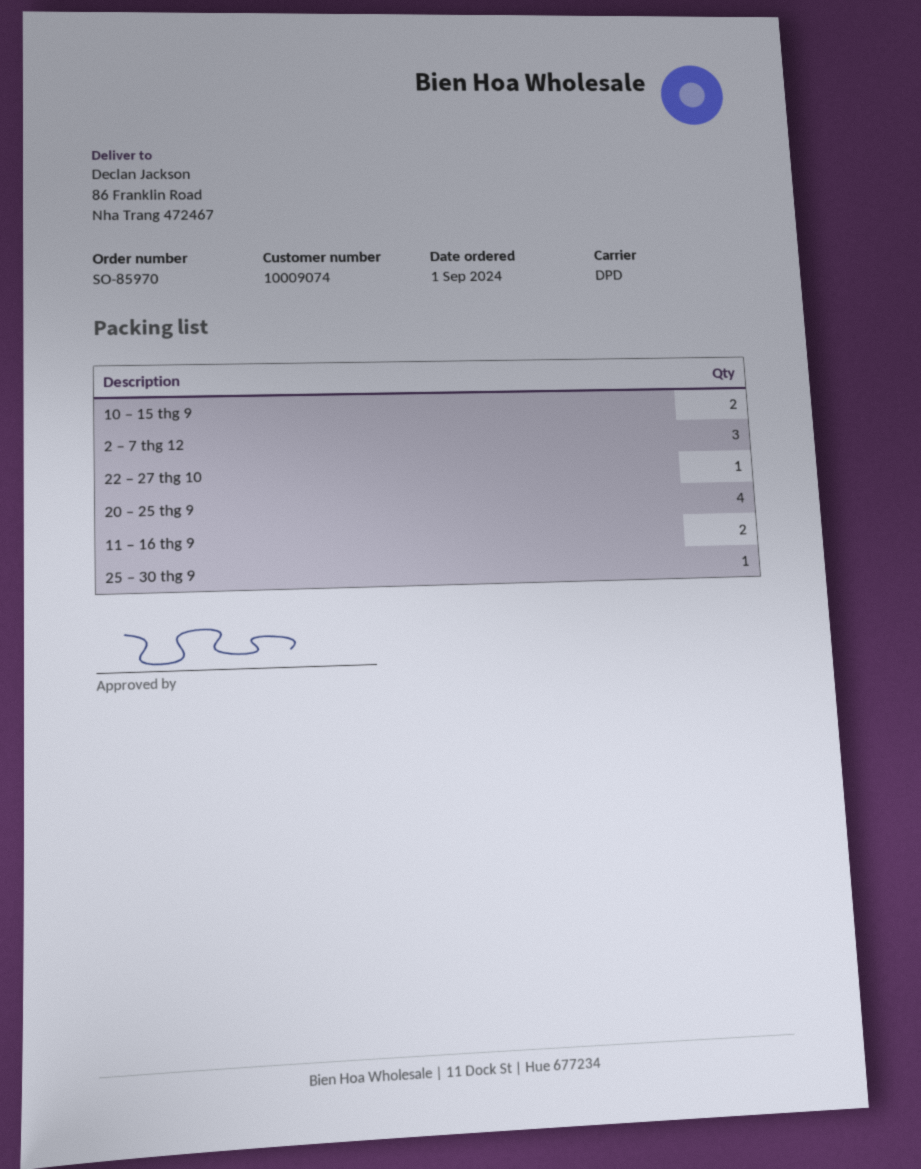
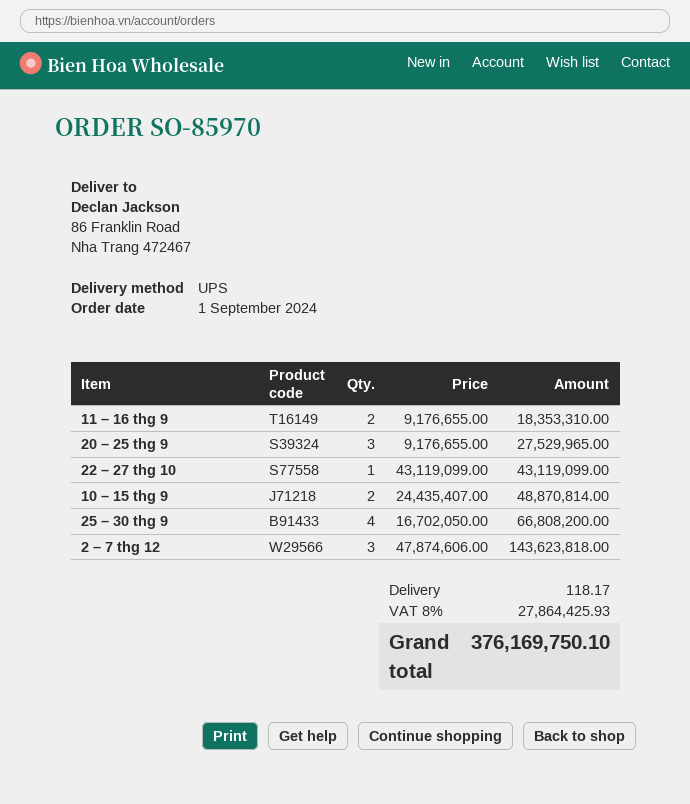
shipping method: DPD -> UPS
20 – 25 thg 9: 4 -> 3
25 – 30 thg 9: 1 -> 4

